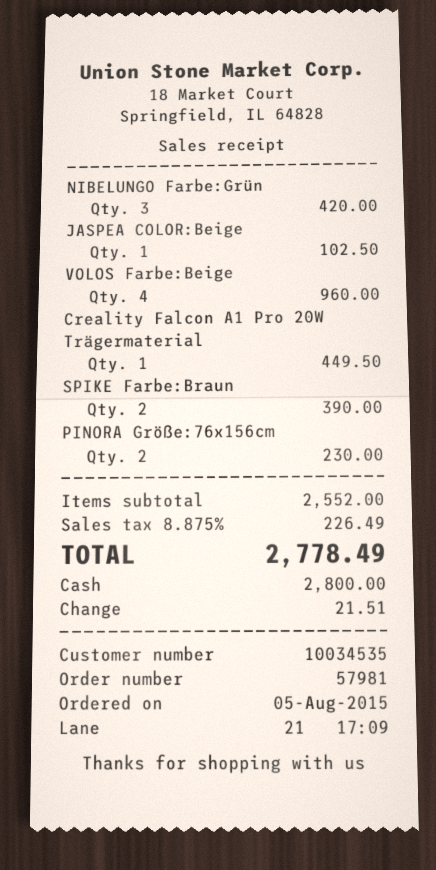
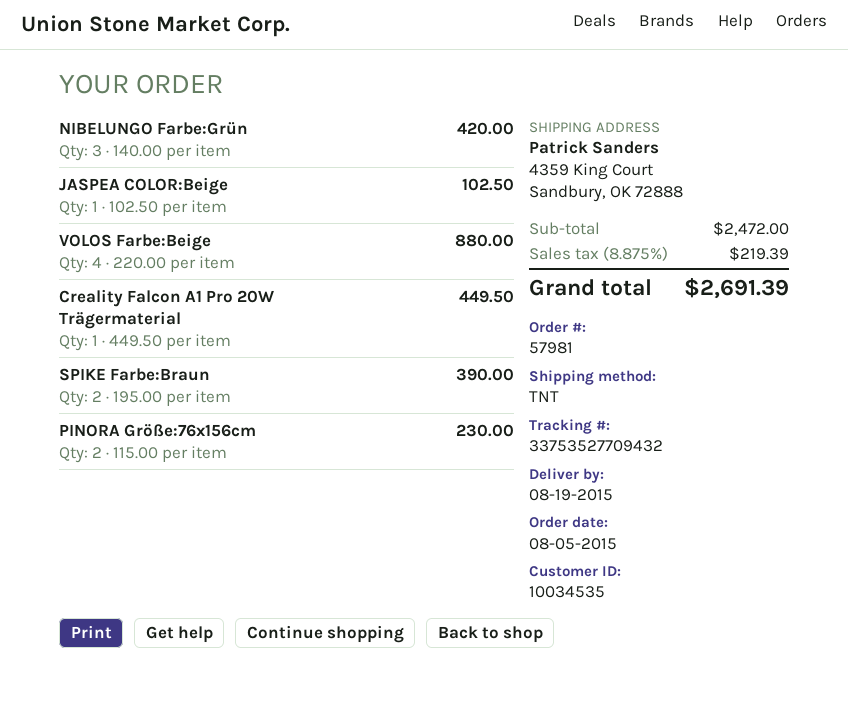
VOLOS Farbe:Beige: 4 for 960.00 -> 4 for 880.00
subtotal: 2552.00 -> 2472.00
tax: 8.875% = 226.49 -> 8.875% = 219.39
total: 2778.49 -> 2691.39

